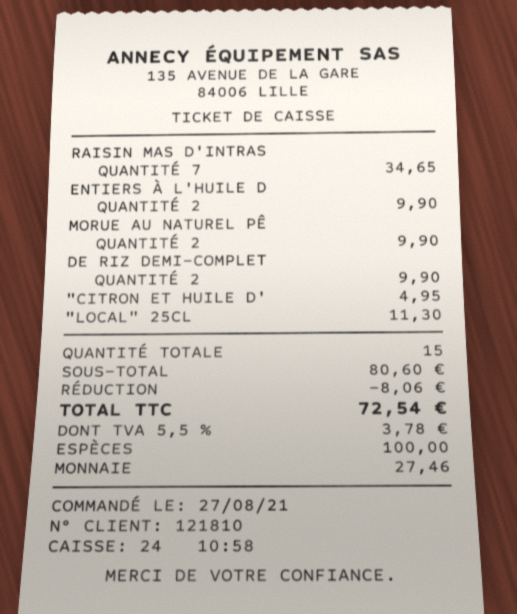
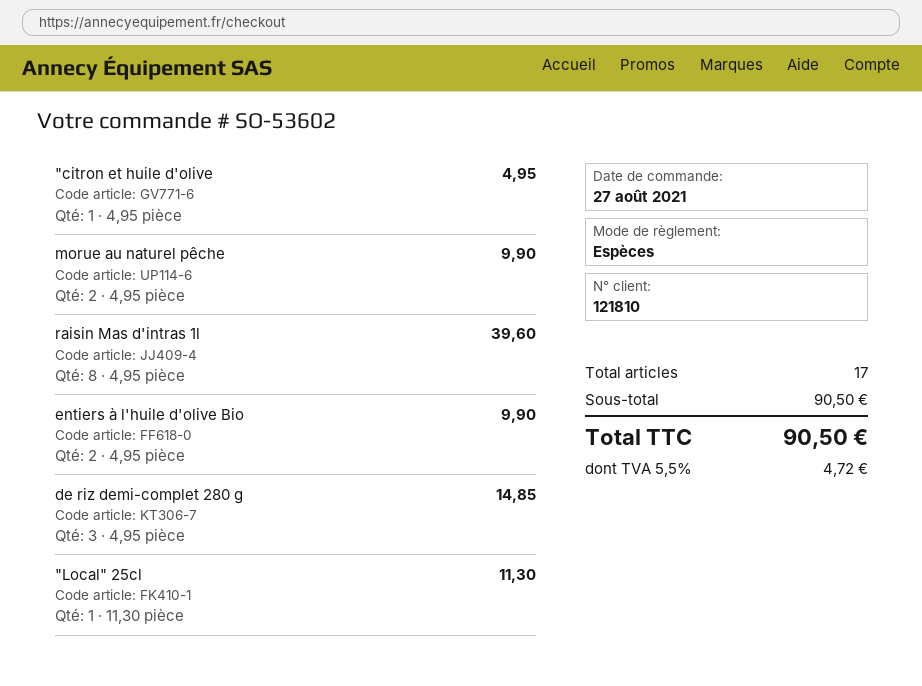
RAISIN MAS D'INTRAS: 7 for 34.65 -> 8 for 39.60
DE RIZ DEMI-COMPLET: 2 for 9.90 -> 3 for 14.85
total quantity: 15 -> 17
subtotal: 80.60 -> 90.50
discount: 8.06 -> none
tax: 5.5% = 3.78 -> 5.5% = 4.72
total: 72.54 -> 90.50

